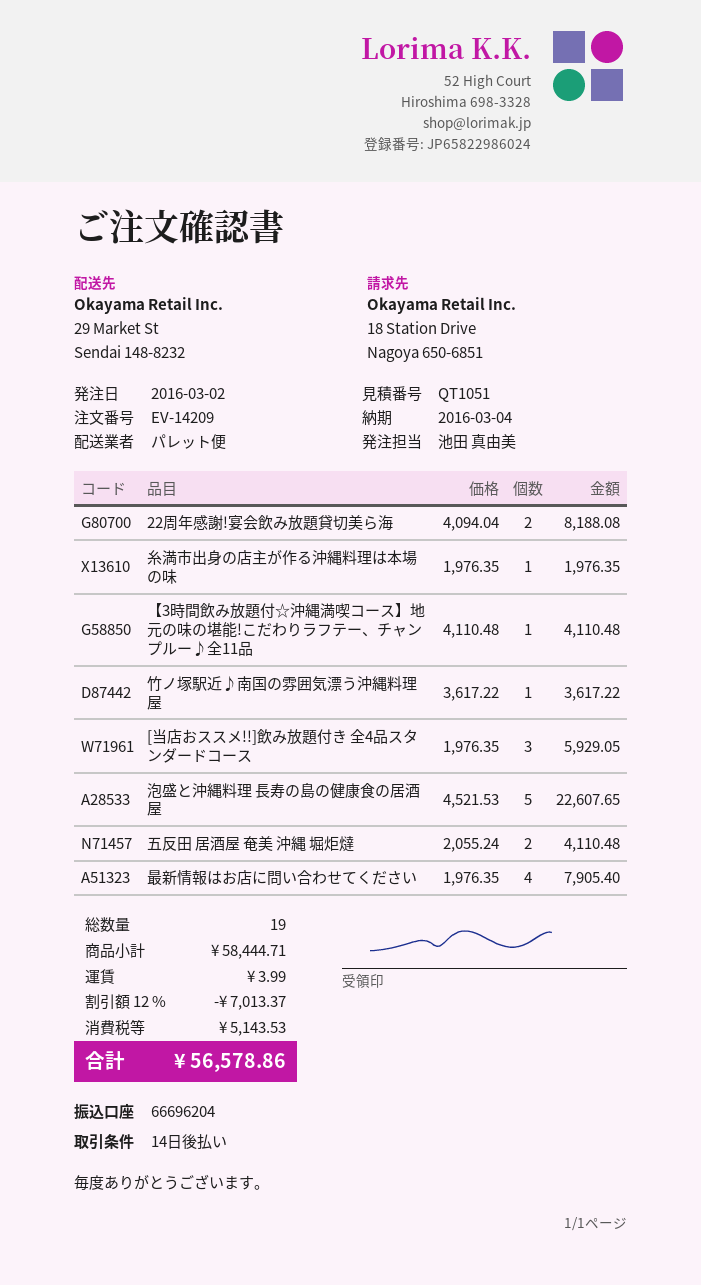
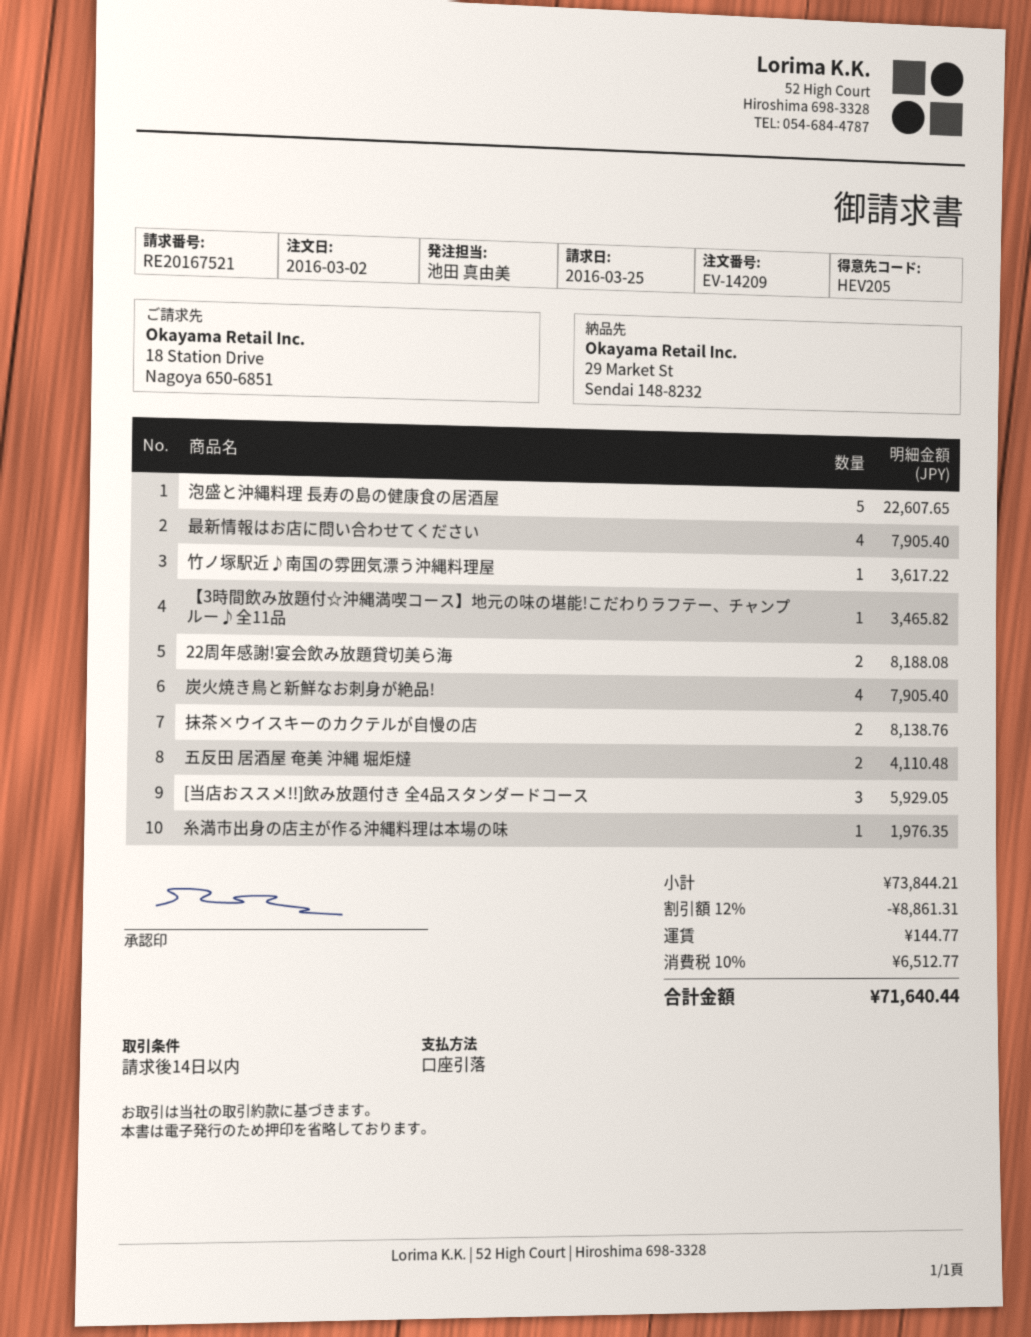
【3時間飲み放題付☆沖縄満喫コース】地元の味の堪能!こだわりラフテー、チャンプルー♪全11品: 1 for 4110.48 -> 1 for 3465.82
炭火焼き鳥と新鮮なお刺身が絶品!: none -> 4 for 7905.40
抹茶×ウイスキーのカクテルが自慢の店: none -> 2 for 8138.76
subtotal: 58444.71 -> 73844.21
discount: 12% = 7013.37 -> 12% = 8861.31
shipping: 3.99 -> 144.77
tax: 5143.53 -> 6512.77
total: 56578.86 -> 71640.44

